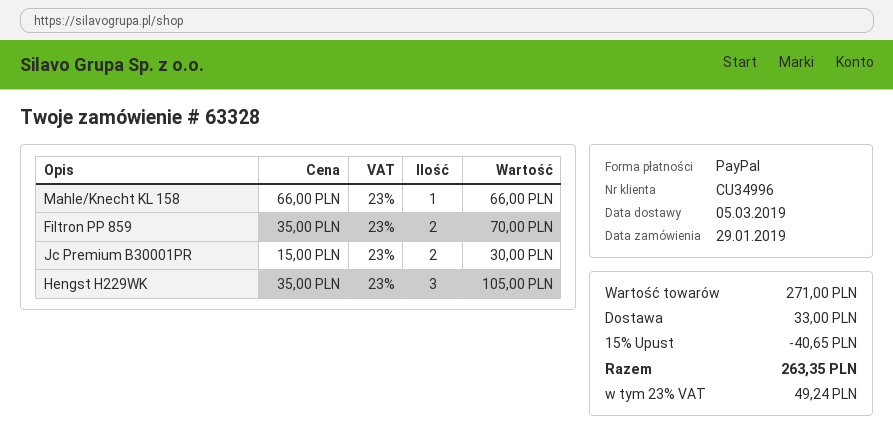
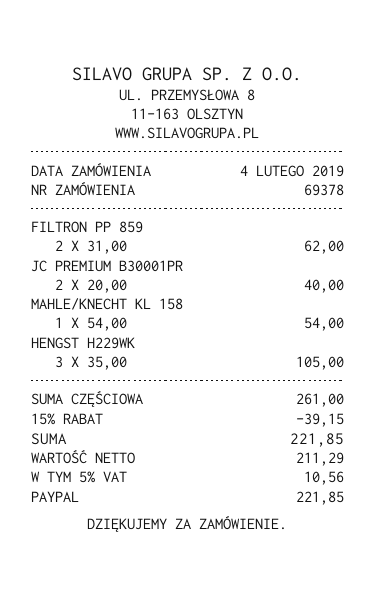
order number: 63328 -> 69378
order date: 2019-01-29 -> 2019-02-04
Mahle/Knecht KL 158: 1 x 66.00 = 66.00 -> 1 x 54.00 = 54.00
Filtron PP 859: 2 x 35.00 = 70.00 -> 2 x 31.00 = 62.00
Jc Premium B30001PR: 2 x 15.00 = 30.00 -> 2 x 20.00 = 40.00
subtotal: 271.00 -> 261.00
discount: 15% = 40.65 -> 15% = 39.15
shipping: 33.00 -> none
tax: 23% = 49.24 -> 5% = 10.56
total: 263.35 -> 221.85

